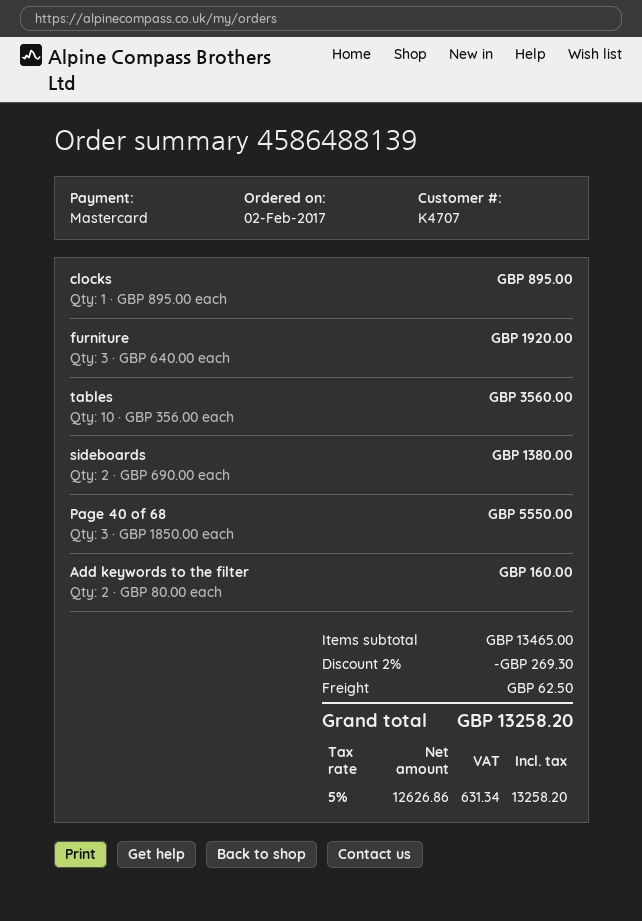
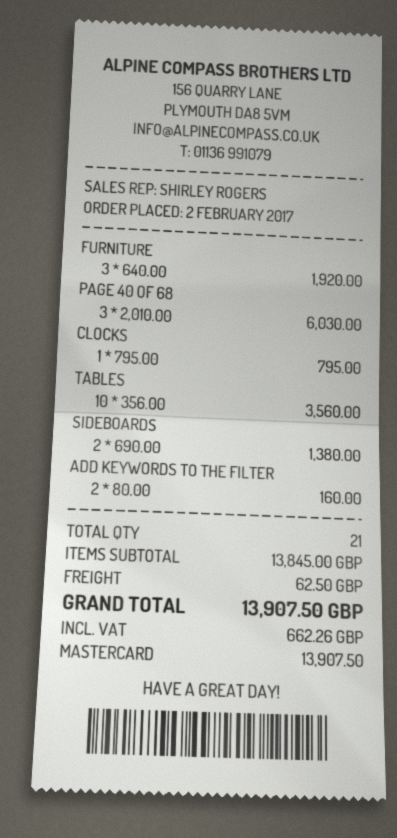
clocks: 1 x 895.00 = 895.00 -> 1 x 795.00 = 795.00
Page 40 of 68: 3 x 1850.00 = 5550.00 -> 3 x 2010.00 = 6030.00
subtotal: 13465.00 -> 13845.00
discount: 2% = 269.30 -> none
tax: 631.34 -> 662.26
total: 13258.20 -> 13907.50

